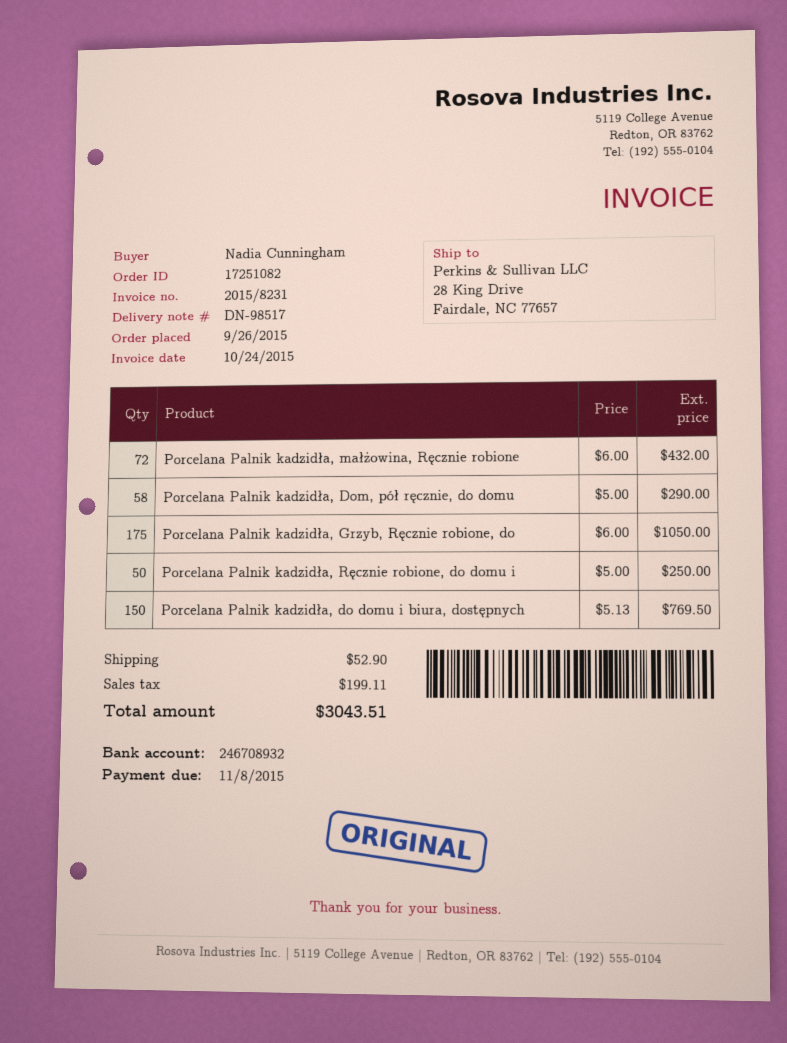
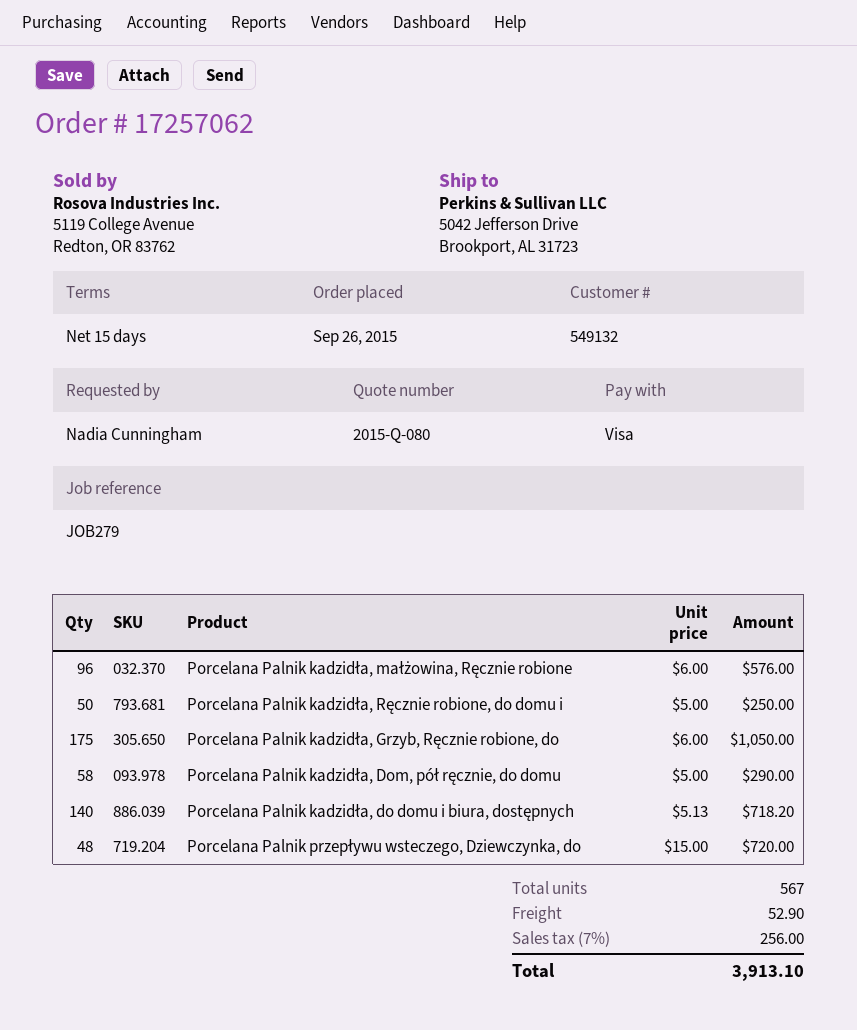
order number: 17251082 -> 17257062
ship to: 28 King Drive, Fairdale, NC 77657 -> 5042 Jefferson Drive, Brookport, AL 31723
Porcelana Palnik kadzidła, małżowina, Ręcznie robione: 72 x 6.00 = 432.00 -> 96 x 6.00 = 576.00
Porcelana Palnik kadzidła, do domu i biura, dostępnych: 150 x 5.13 = 769.50 -> 140 x 5.13 = 718.20
Porcelana Palnik przepływu wsteczego, Dziewczynka, do: none -> 48 x 15.00 = 720.00
tax: 199.11 -> 256.00
total: 3043.51 -> 3913.10

